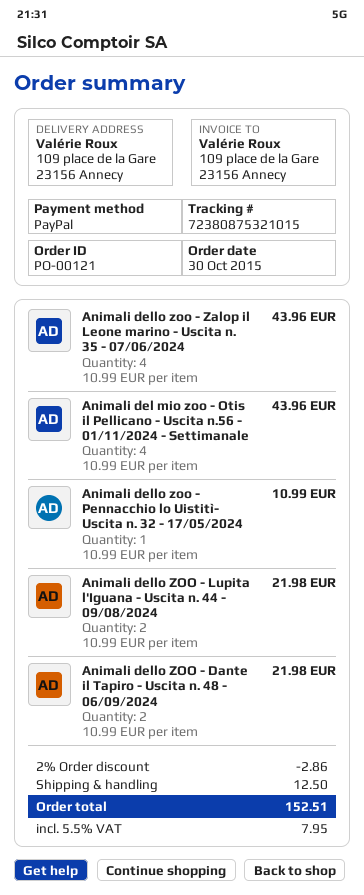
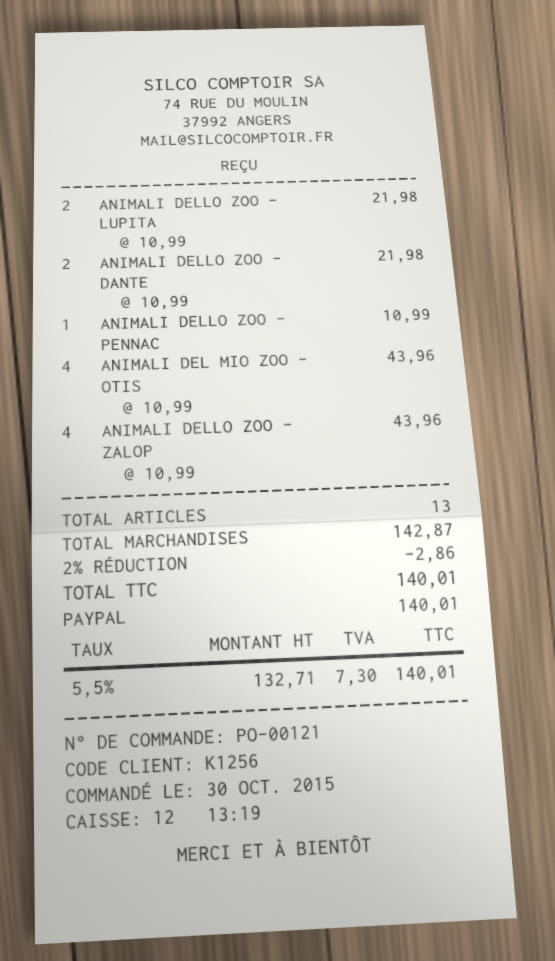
shipping: 12.50 -> none
tax: 5.5% = 7.95 -> 5.5% = 7.30
total: 152.51 -> 140.01

